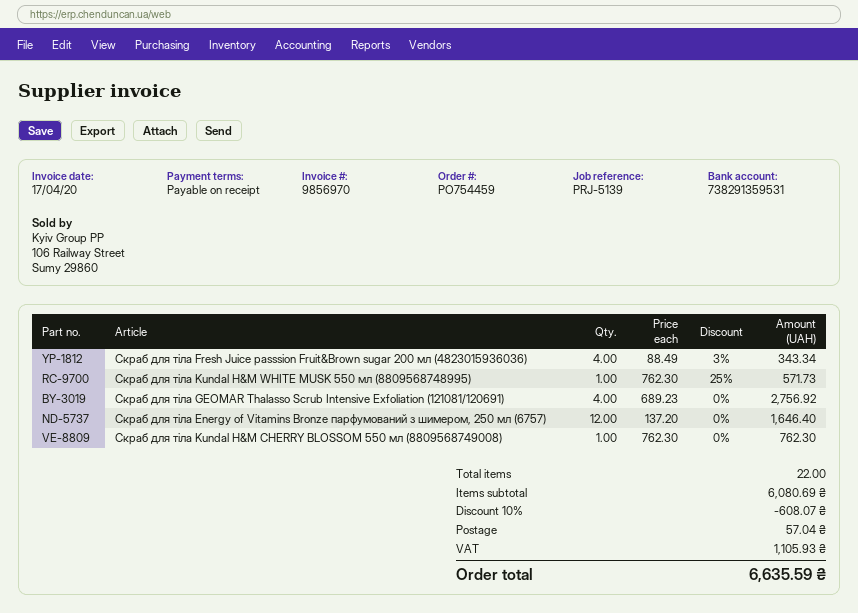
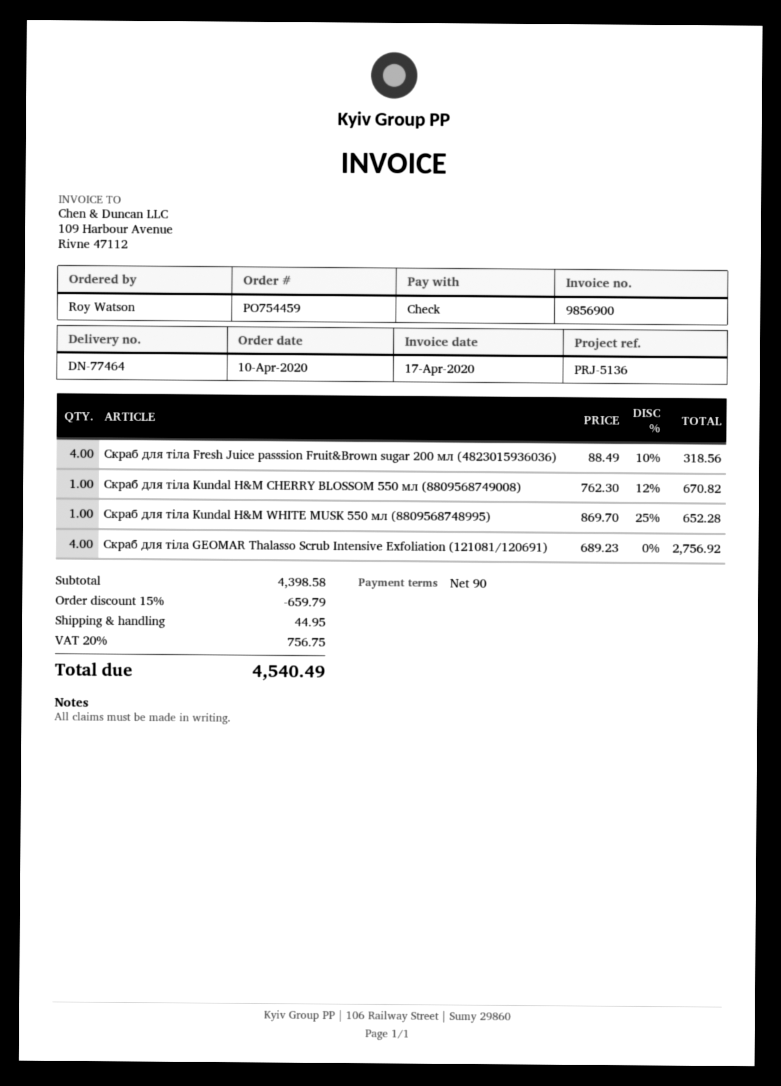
invoice number: 9856970 -> 9856900
payment terms: on receipt -> 90 days
reference: PRJ-5139 -> PRJ-5136
Скраб для тіла Fresh Juice passsion Fruit&Brown sugar 200 мл (4823015936036): 4 x 88.49 - 3% = 343.34 -> 4 x 88.49 - 10% = 318.56
Скраб для тіла Kundal H&M WHITE MUSK 550 мл (8809568748995): 1 x 762.30 - 25% = 571.73 -> 1 x 869.70 - 25% = 652.28
Скраб для тіла Energy of Vitamins Bronze парфумований з шимером, 250 мл (6757): 12 x 137.20 = 1646.40 -> none
Скраб для тіла Kundal H&M CHERRY BLOSSOM 550 мл (8809568749008): 1 x 762.30 = 762.30 -> 1 x 762.30 - 12% = 670.82
subtotal: 6080.69 -> 4398.58
discount: 10% = 608.07 -> 15% = 659.79
shipping: 57.04 -> 44.95
tax: 1105.93 -> 756.75
total: 6635.59 -> 4540.49

